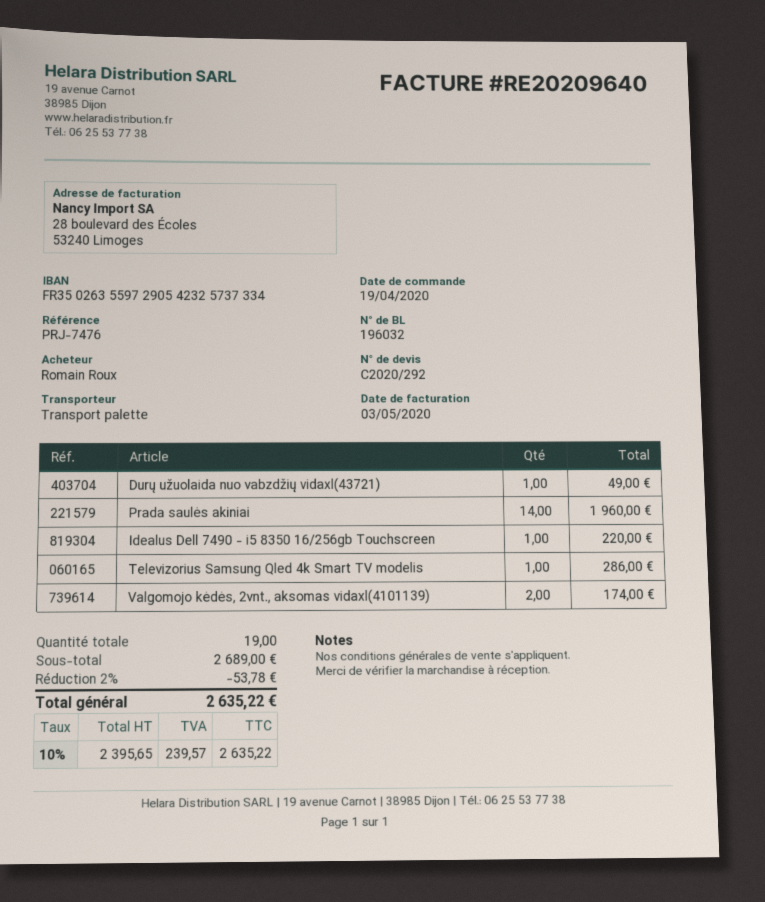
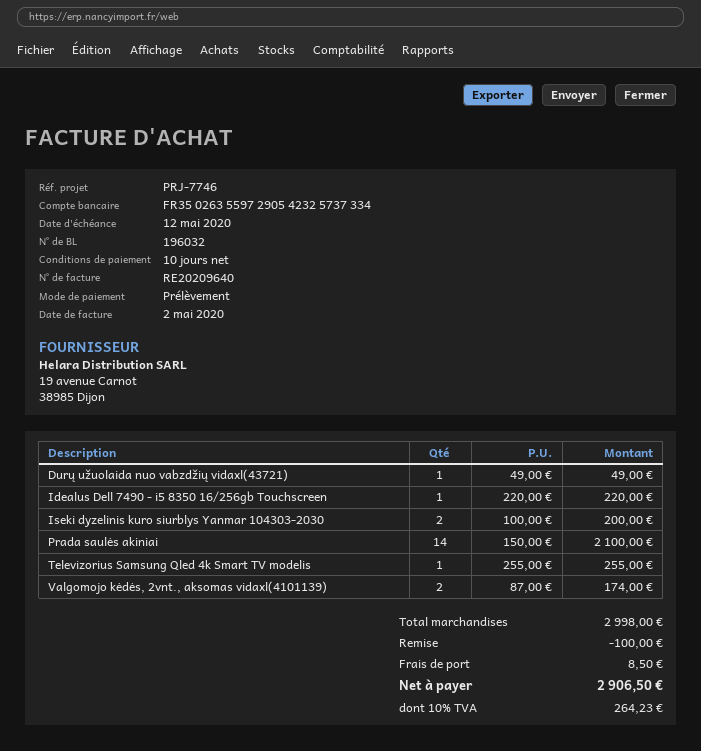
invoice date: 2020-05-03 -> 2020-05-02
reference: PRJ-7476 -> PRJ-7746
Prada saulės akiniai: 14 for 1960.00 -> 14 for 2100.00
Televizorius Samsung Qled 4k Smart TV modelis: 1 for 286.00 -> 1 for 255.00
Iseki dyzelinis kuro siurblys Yanmar 104303-2030: none -> 2 for 200.00
subtotal: 2689.00 -> 2998.00
discount: 53.78 -> 100.00
shipping: none -> 8.50
tax: 10% = 239.57 -> 10% = 264.23
total: 2635.22 -> 2906.50

